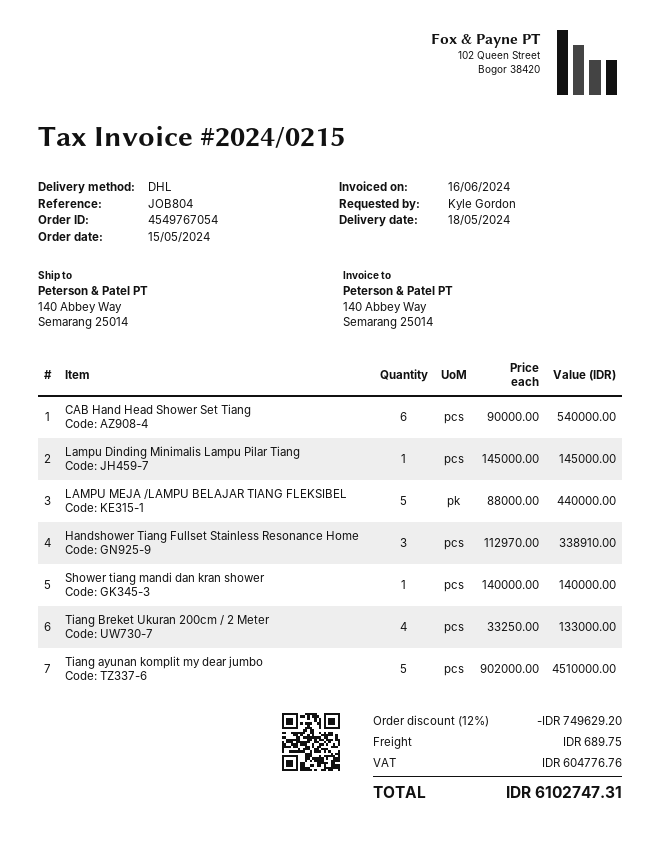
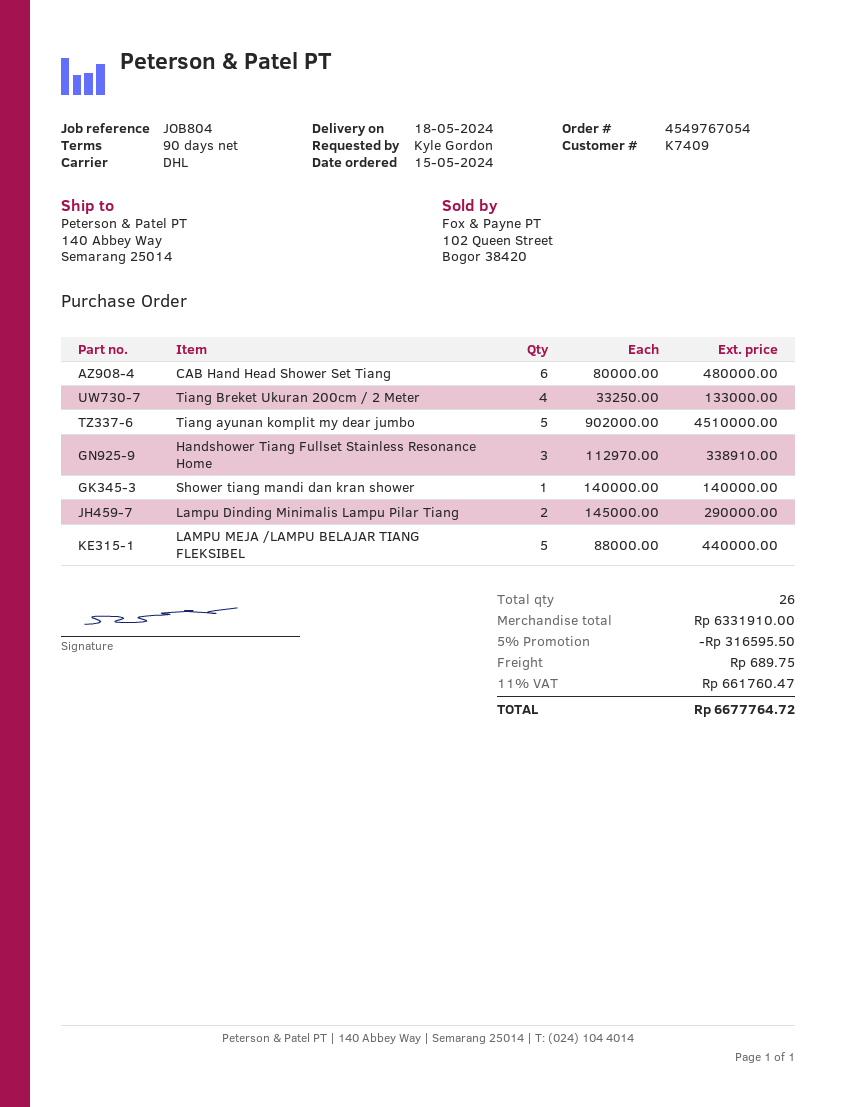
CAB Hand Head Shower Set Tiang: 6 x 90000.00 = 540000.00 -> 6 x 80000.00 = 480000.00
Lampu Dinding Minimalis Lampu Pilar Tiang: 1 x 145000.00 = 145000.00 -> 2 x 145000.00 = 290000.00
discount: 12% = 749629.20 -> 5% = 316595.50
tax: 604776.76 -> 661760.47
total: 6102747.31 -> 6677764.72

